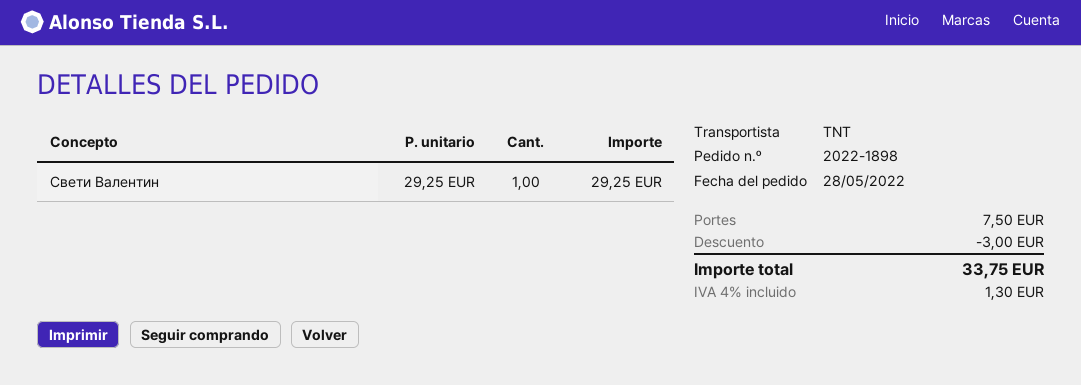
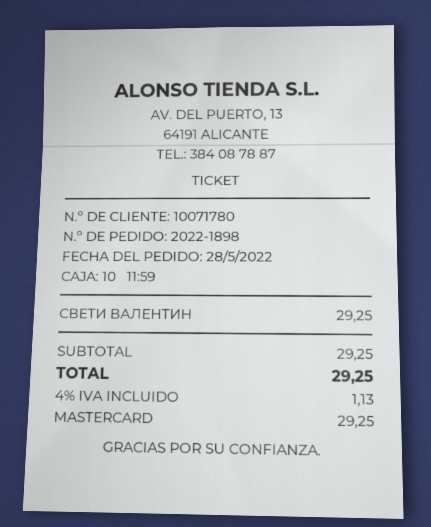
discount: 3.00 -> none
shipping: 7.50 -> none
tax: 4% = 1.30 -> 4% = 1.13
total: 33.75 -> 29.25

